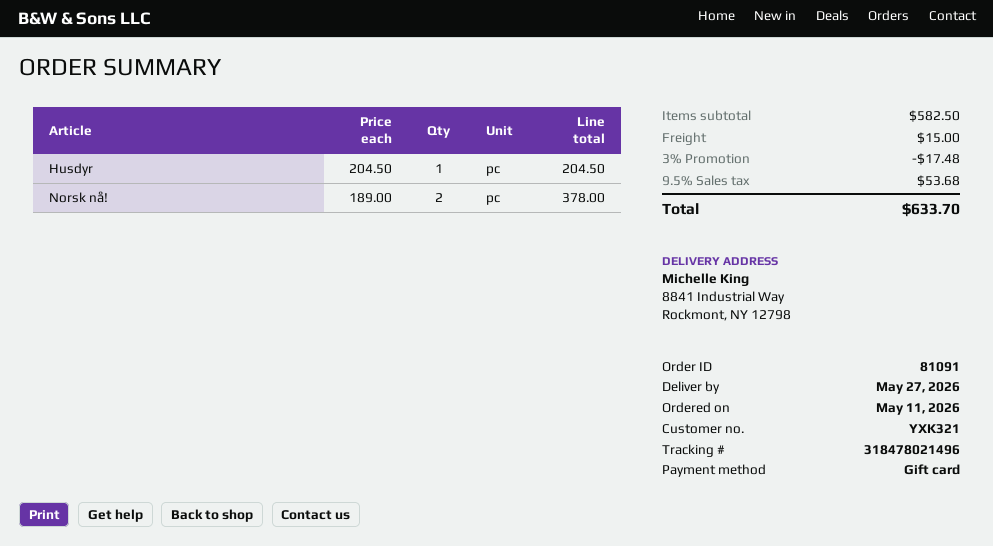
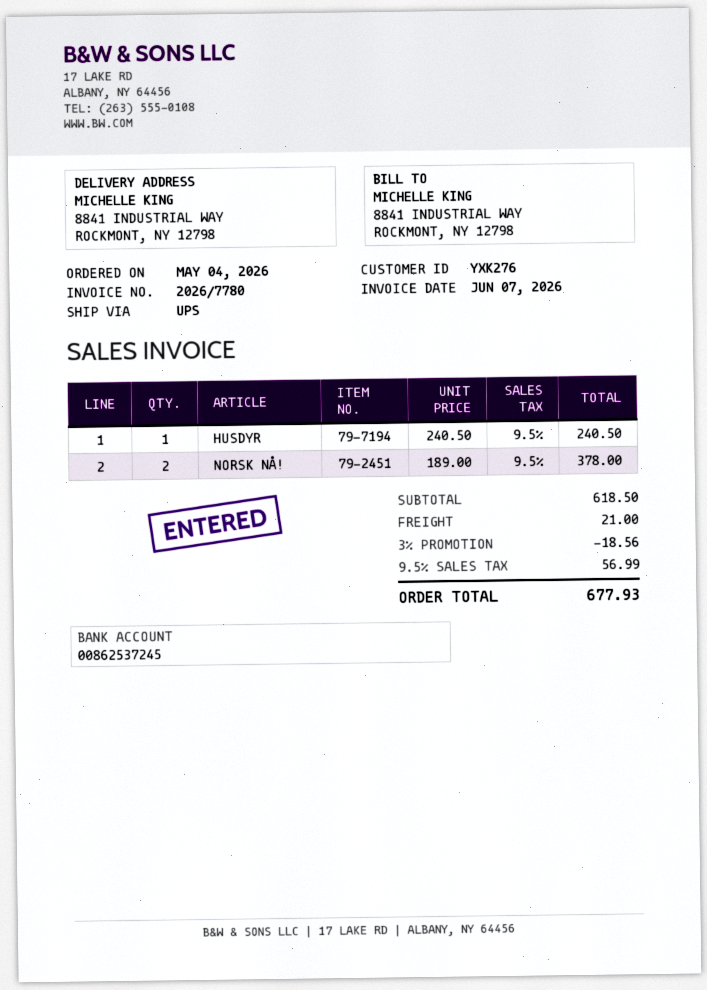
order date: 2026-05-11 -> 2026-05-04
customer number: YXK321 -> YXK276
Husdyr: 1 x 204.50 = 204.50 -> 1 x 240.50 = 240.50
subtotal: 582.50 -> 618.50
discount: 3% = 17.48 -> 3% = 18.56
shipping: 15.00 -> 21.00
tax: 9.5% = 53.68 -> 9.5% = 56.99
total: 633.70 -> 677.93

